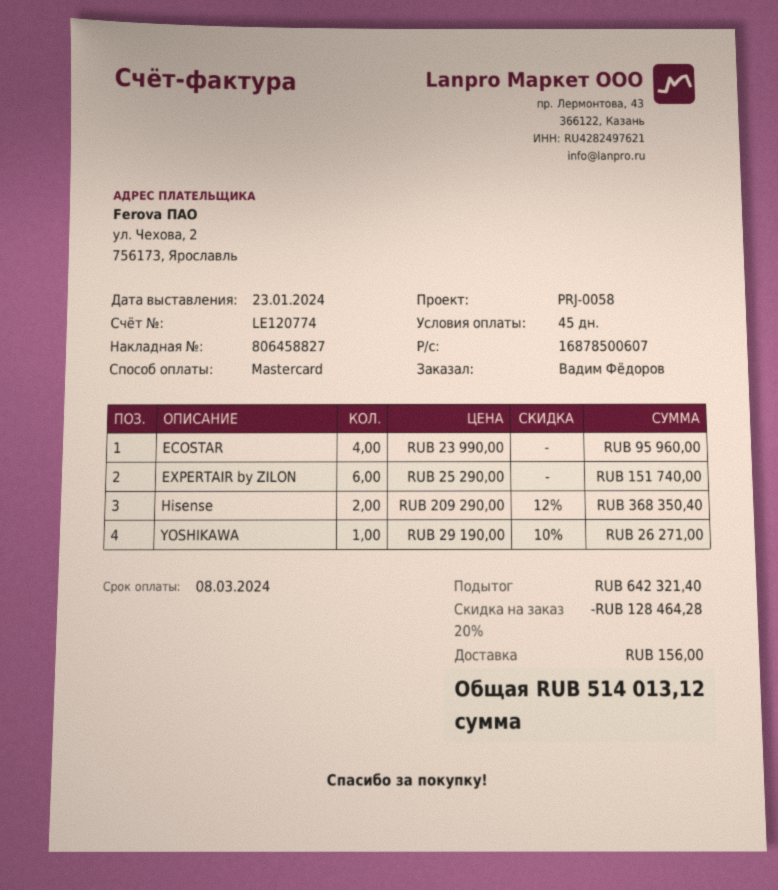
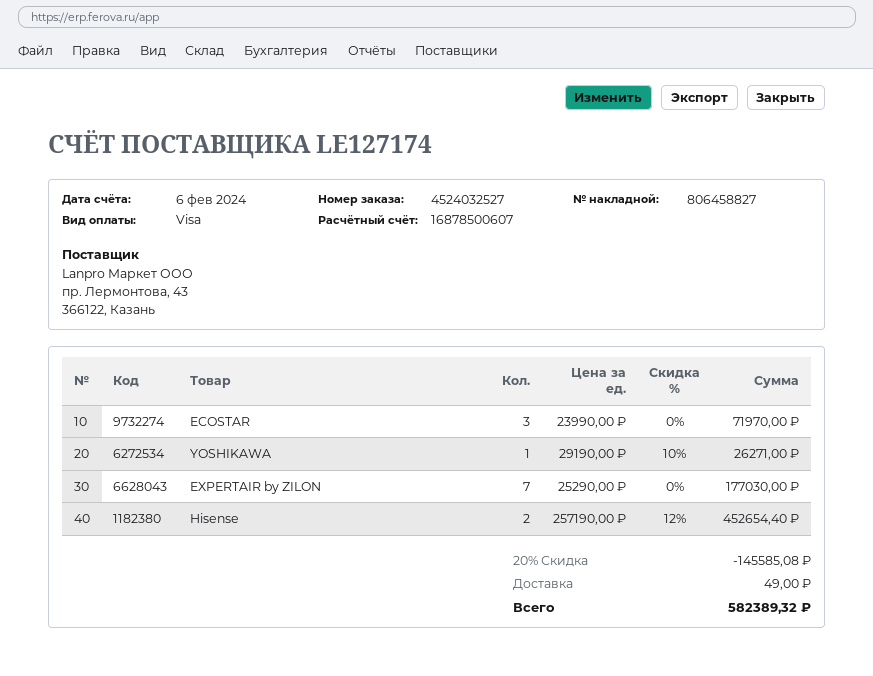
invoice number: LE120774 -> LE127174
invoice date: 2024-01-23 -> 2024-02-06
payment method: Mastercard -> Visa
ECOSTAR: 4 x 23990.00 = 95960.00 -> 3 x 23990.00 = 71970.00
EXPERTAIR by ZILON: 6 x 25290.00 = 151740.00 -> 7 x 25290.00 = 177030.00
Hisense: 2 x 209290.00 - 12% = 368350.40 -> 2 x 257190.00 - 12% = 452654.40
discount: 20% = 128464.28 -> 20% = 145585.08
shipping: 156.00 -> 49.00
total: 514013.12 -> 582389.32

